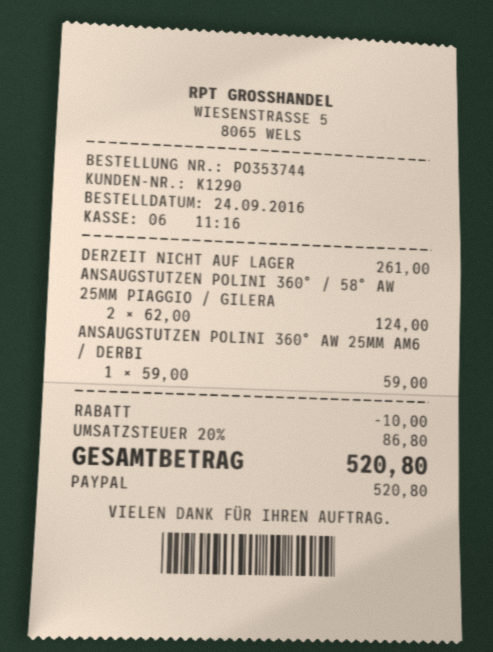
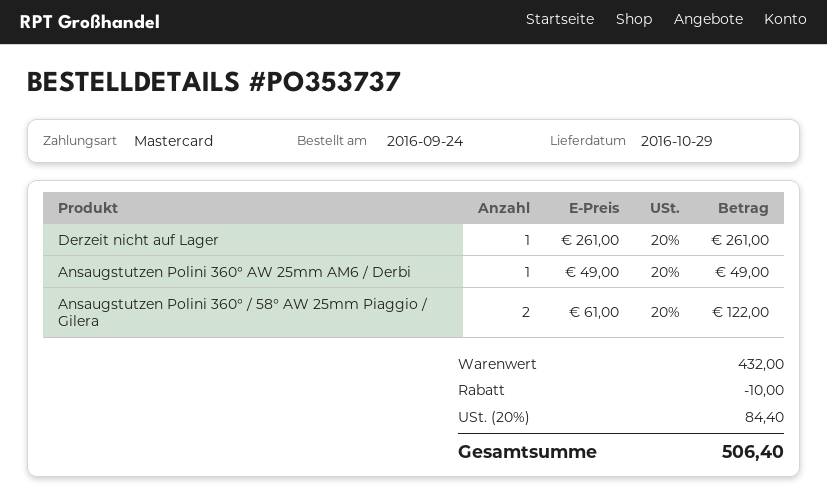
order number: PO353744 -> PO353737
payment method: PayPal -> Mastercard
ANSAUGSTUTZEN POLINI 360° / 58° AW 25MM PIAGGIO / GILERA: 2 x 62.00 = 124.00 -> 2 x 61.00 = 122.00
ANSAUGSTUTZEN POLINI 360° AW 25MM AM6 / DERBI: 1 x 59.00 = 59.00 -> 1 x 49.00 = 49.00
tax: 20% = 86.80 -> 20% = 84.40
total: 520.80 -> 506.40

